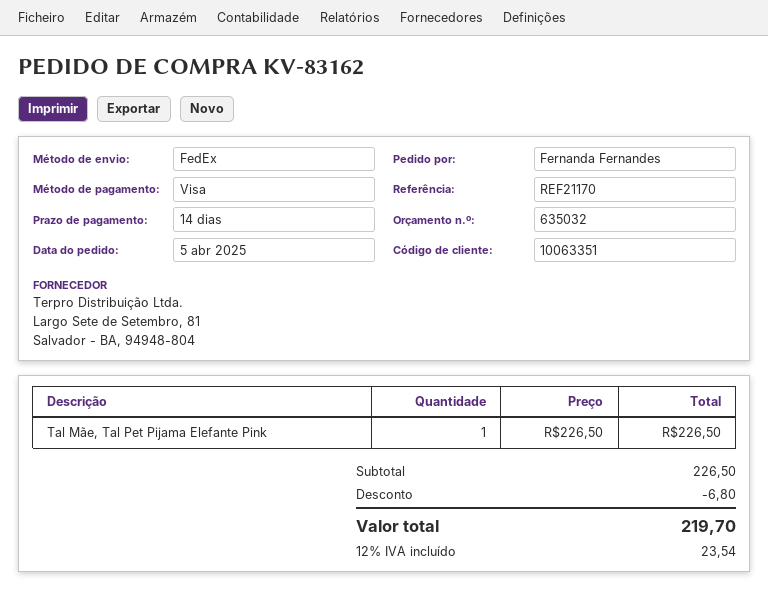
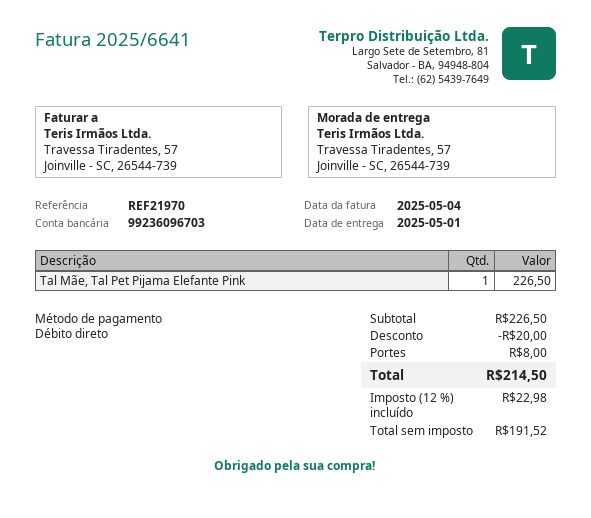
reference: REF21170 -> REF21970
payment method: Visa -> direct debit
discount: 6.80 -> 20.00
shipping: none -> 8.00
tax: 12% = 23.54 -> 12% = 22.98
total: 219.70 -> 214.50

